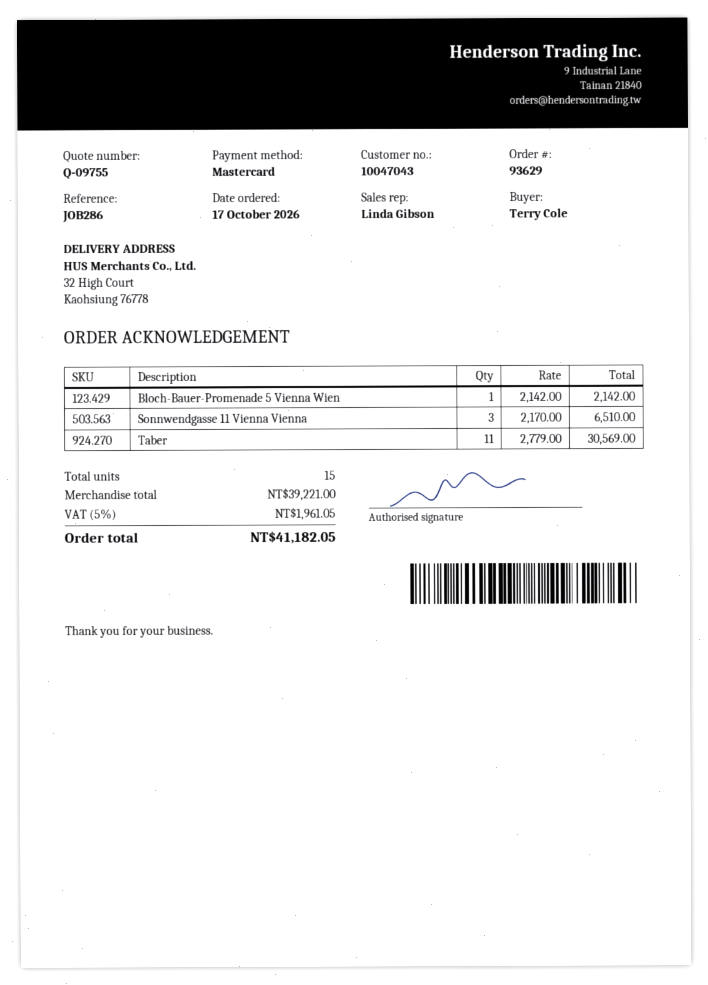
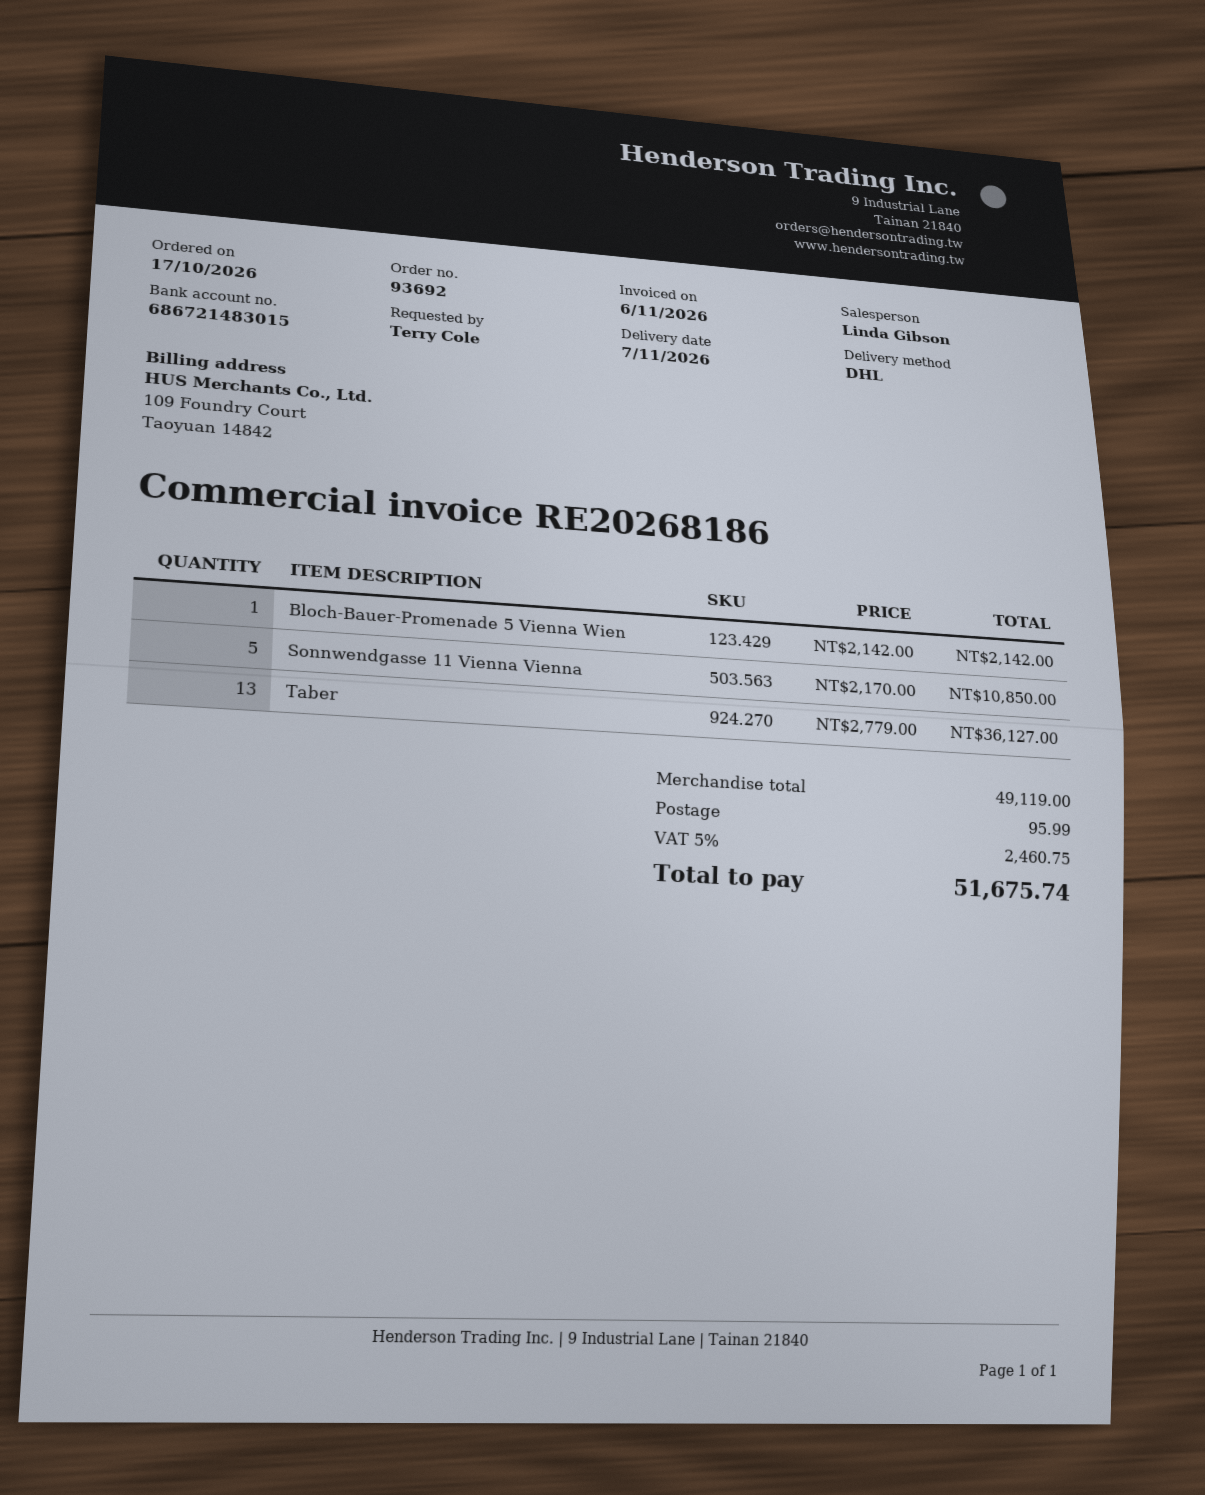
order number: 93629 -> 93692
Sonnwendgasse 11 Vienna Vienna: 3 x 2170.00 = 6510.00 -> 5 x 2170.00 = 10850.00
Taber: 11 x 2779.00 = 30569.00 -> 13 x 2779.00 = 36127.00
subtotal: 39221.00 -> 49119.00
shipping: none -> 95.99
tax: 5% = 1961.05 -> 5% = 2460.75
total: 41182.05 -> 51675.74

